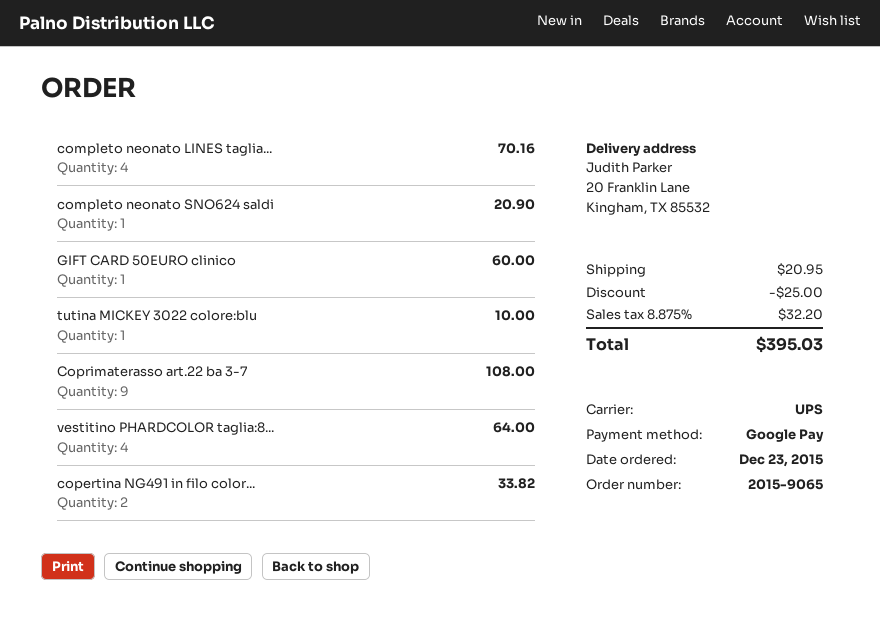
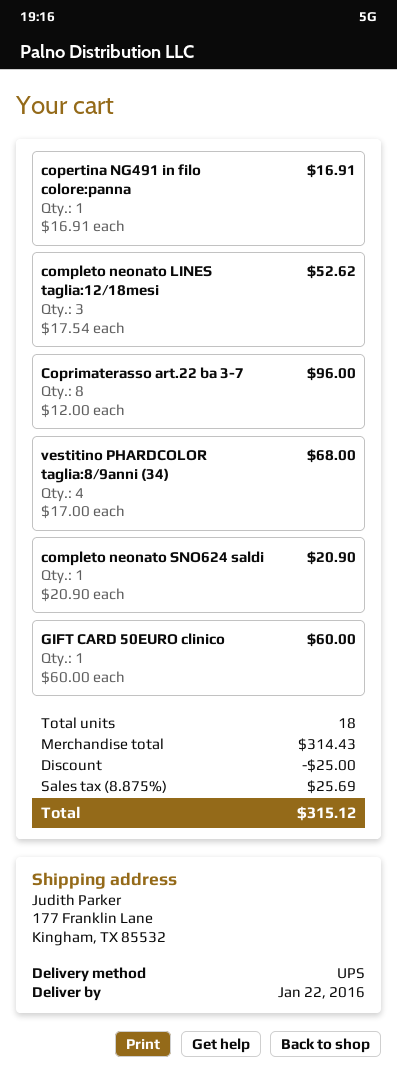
ship to: 20 Franklin Lane, Kingham, TX 85532 -> 177 Franklin Lane, Kingham, TX 85532
completo neonato LINES taglia...: 4 for 70.16 -> 3 for 52.62
tutina MICKEY 3022 colore:blu: 1 for 10.00 -> none
Coprimaterasso art.22 ba 3-7: 9 for 108.00 -> 8 for 96.00
vestitino PHARDCOLOR taglia:8...: 4 for 64.00 -> 4 for 68.00
copertina NG491 in filo color...: 2 for 33.82 -> 1 for 16.91
shipping: 20.95 -> none
tax: 8.875% = 32.20 -> 8.875% = 25.69
total: 395.03 -> 315.12

